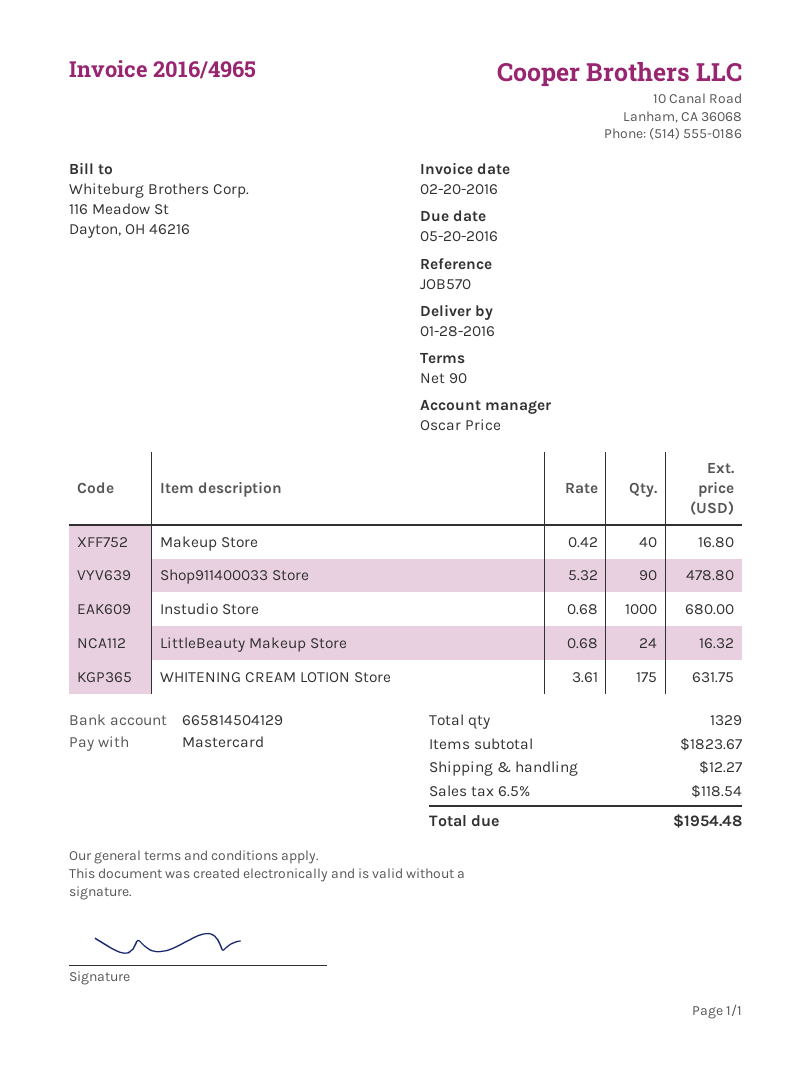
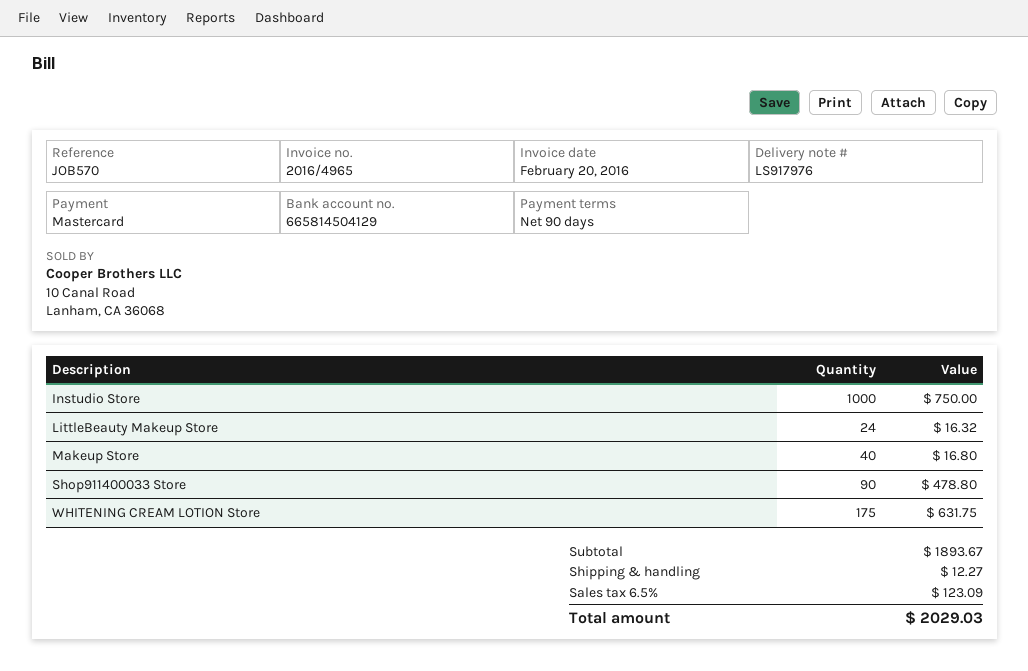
Instudio Store: 1000 for 680.00 -> 1000 for 750.00
subtotal: 1823.67 -> 1893.67
tax: 6.5% = 118.54 -> 6.5% = 123.09
total: 1954.48 -> 2029.03

